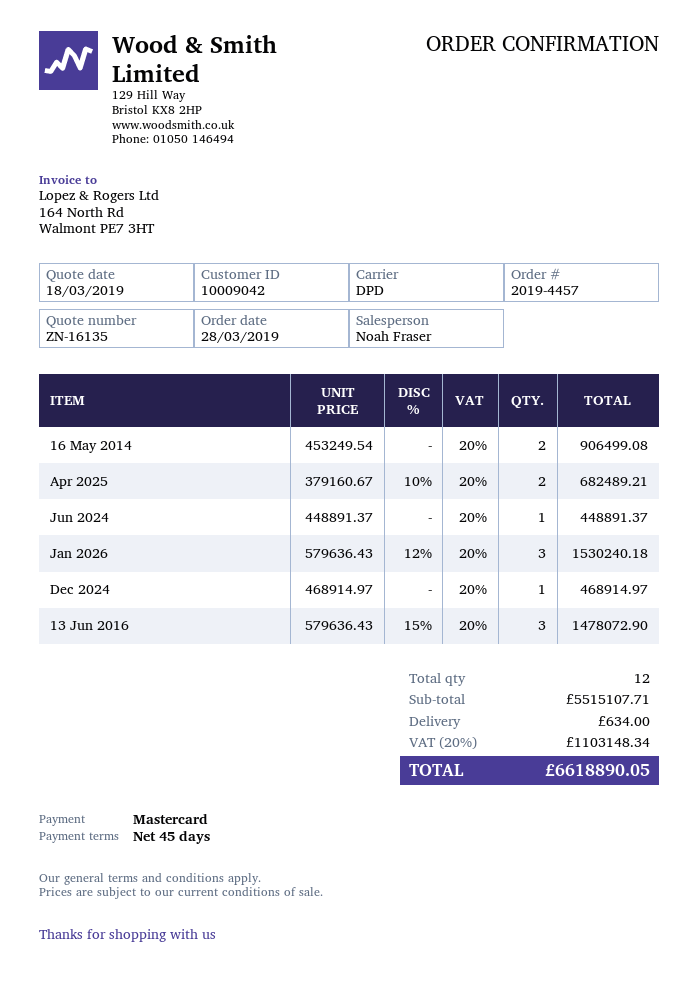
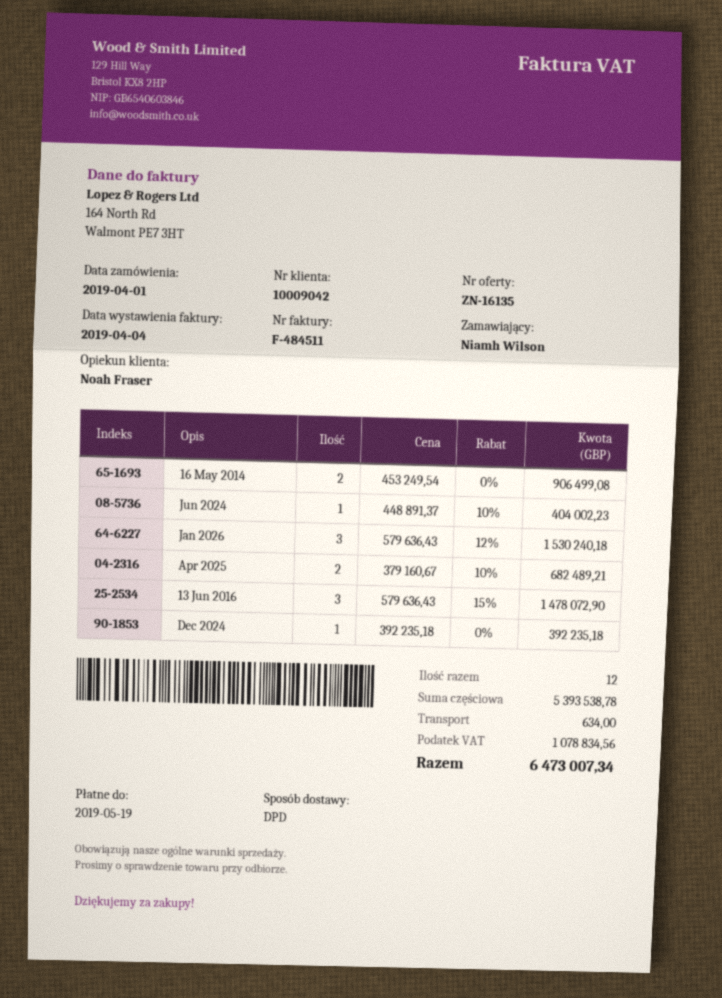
order date: 2019-03-28 -> 2019-04-01
Jun 2024: 1 x 448891.37 = 448891.37 -> 1 x 448891.37 - 10% = 404002.23
Dec 2024: 1 x 468914.97 = 468914.97 -> 1 x 392235.18 = 392235.18
subtotal: 5515107.71 -> 5393538.78
tax: 1103148.34 -> 1078834.56
total: 6618890.05 -> 6473007.34

